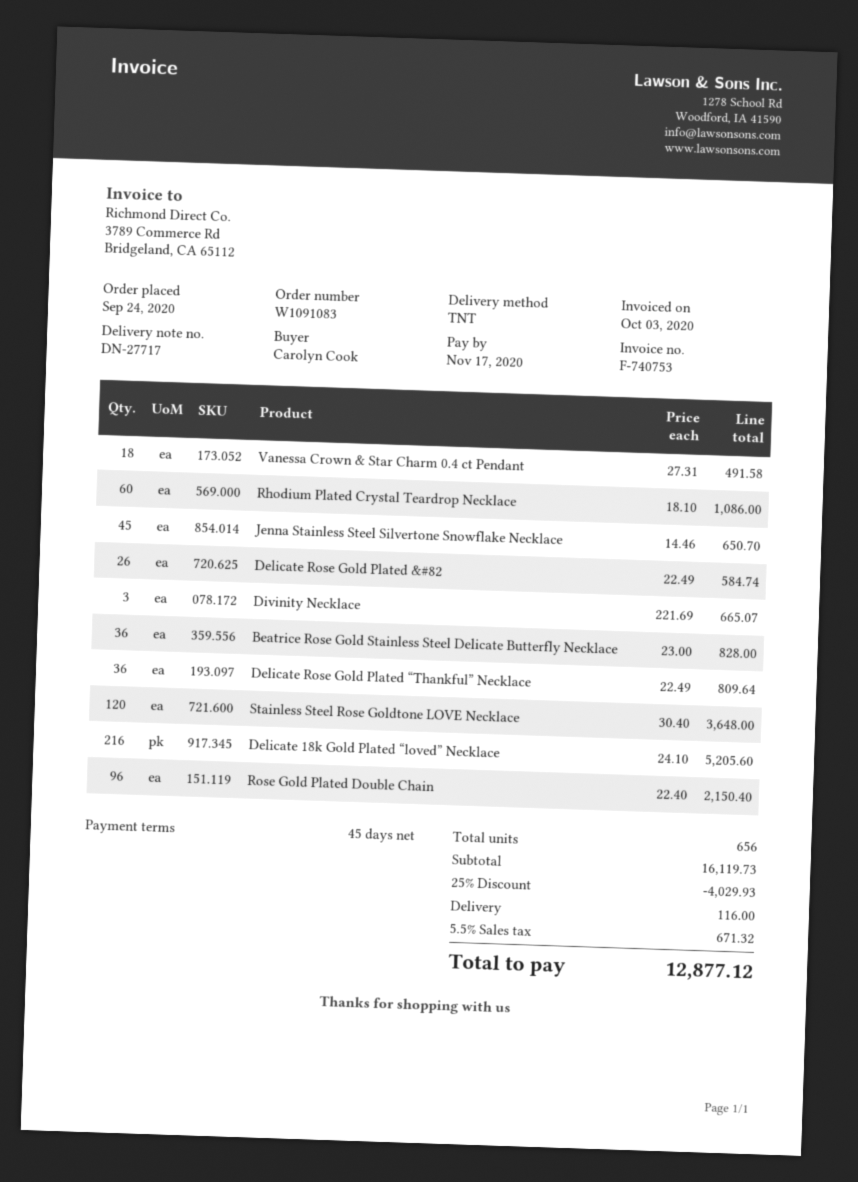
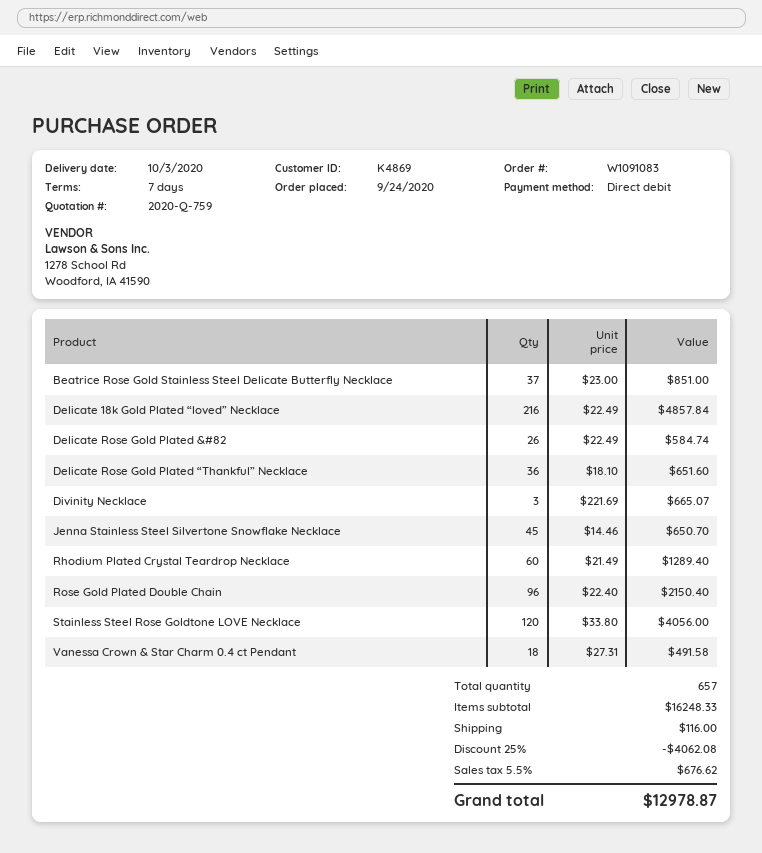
payment terms: 45 days -> 7 days
Rhodium Plated Crystal Teardrop Necklace: 60 x 18.10 = 1086.00 -> 60 x 21.49 = 1289.40
Beatrice Rose Gold Stainless Steel Delicate Butterfly Necklace: 36 x 23.00 = 828.00 -> 37 x 23.00 = 851.00
Delicate Rose Gold Plated “Thankful” Necklace: 36 x 22.49 = 809.64 -> 36 x 18.10 = 651.60
Stainless Steel Rose Goldtone LOVE Necklace: 120 x 30.40 = 3648.00 -> 120 x 33.80 = 4056.00
Delicate 18k Gold Plated “loved” Necklace: 216 x 24.10 = 5205.60 -> 216 x 22.49 = 4857.84
total quantity: 656 -> 657
subtotal: 16119.73 -> 16248.33
discount: 25% = 4029.93 -> 25% = 4062.08
tax: 5.5% = 671.32 -> 5.5% = 676.62
total: 12877.12 -> 12978.87

